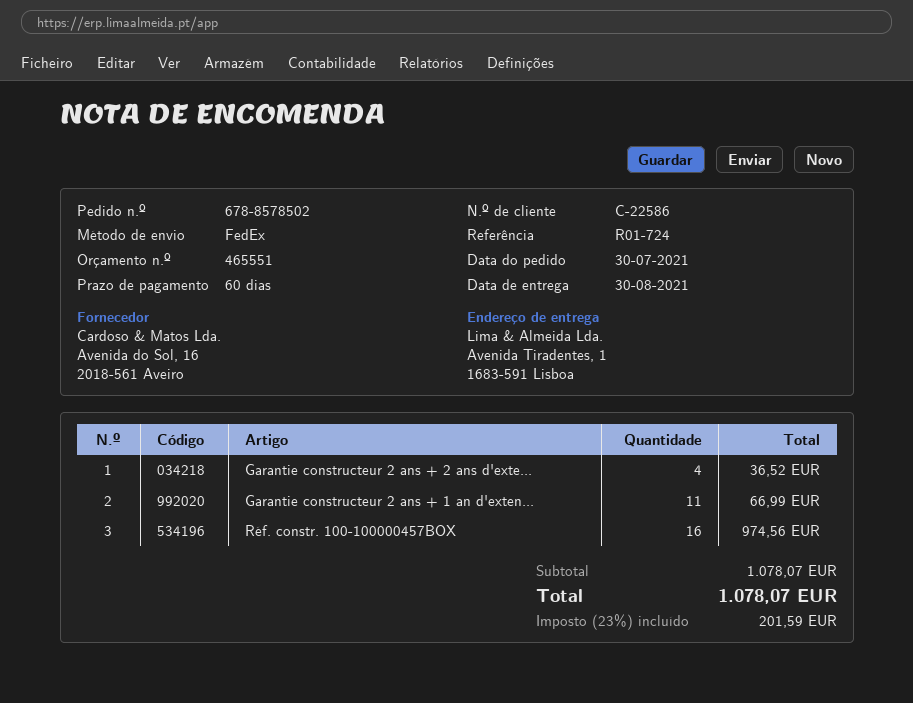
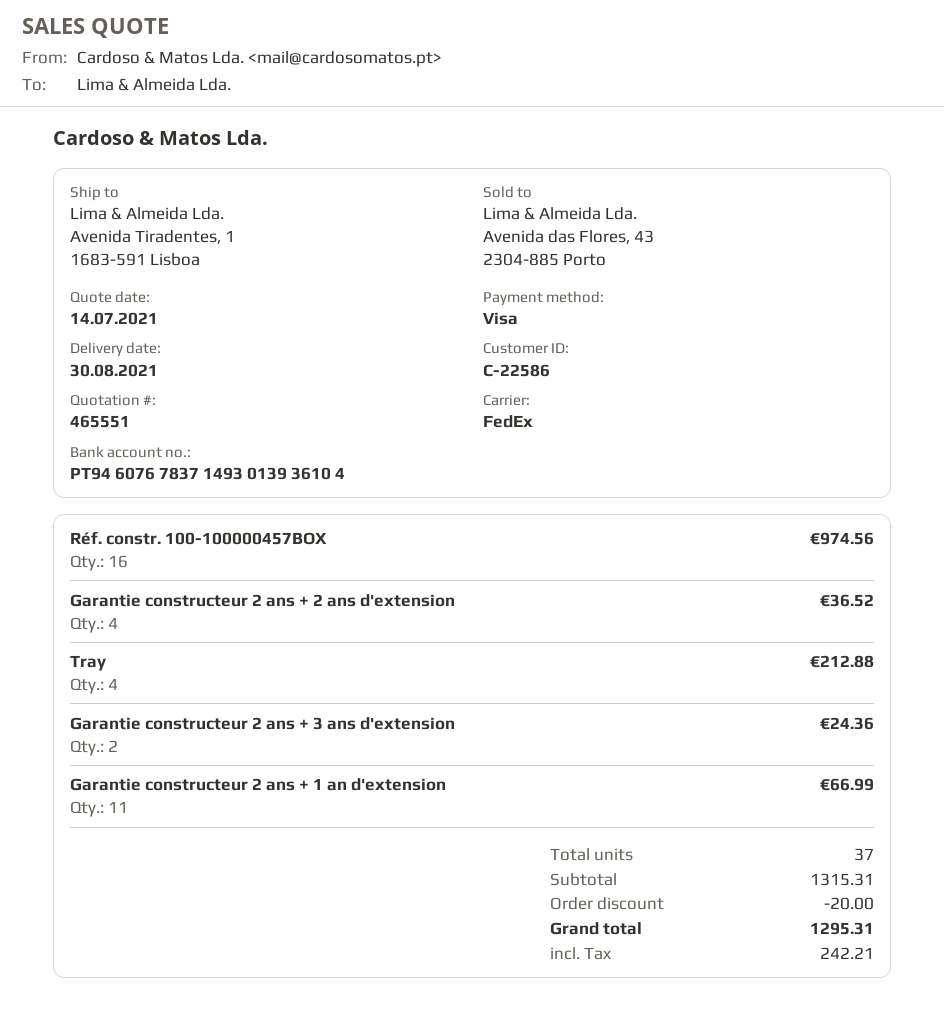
Tray: none -> 4 for 212.88
Garantie constructeur 2 ans + 3 ans d'extension: none -> 2 for 24.36
subtotal: 1078.07 -> 1315.31
discount: none -> 20.00
tax: 201.59 -> 242.21
total: 1078.07 -> 1295.31

